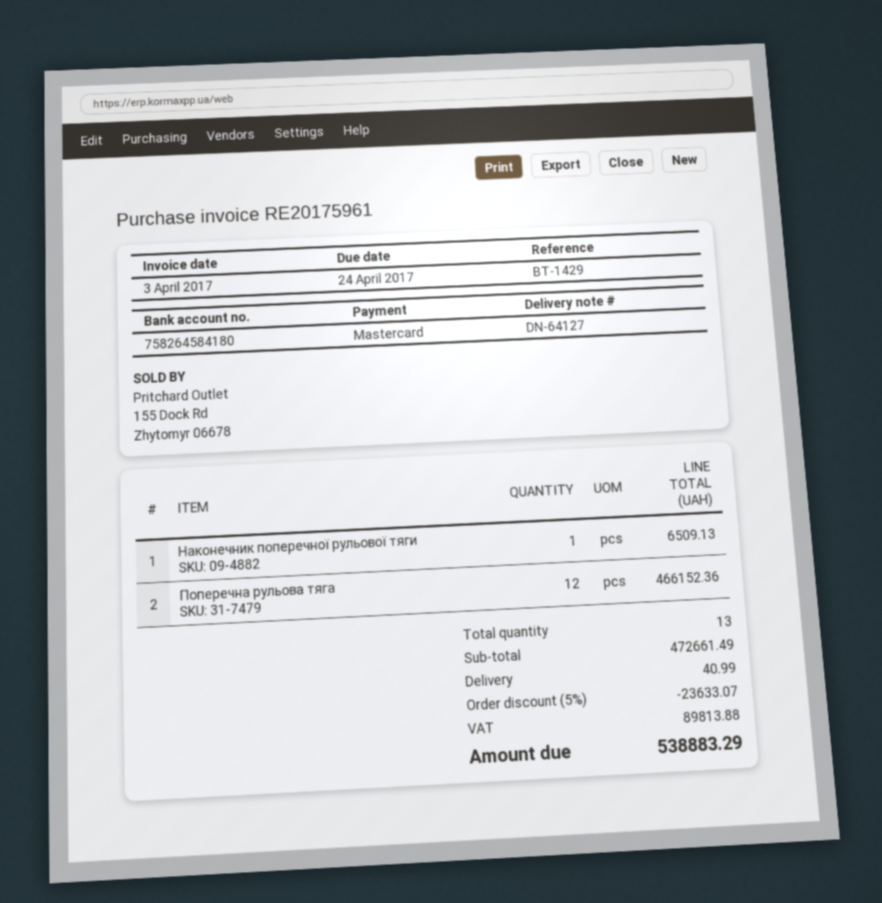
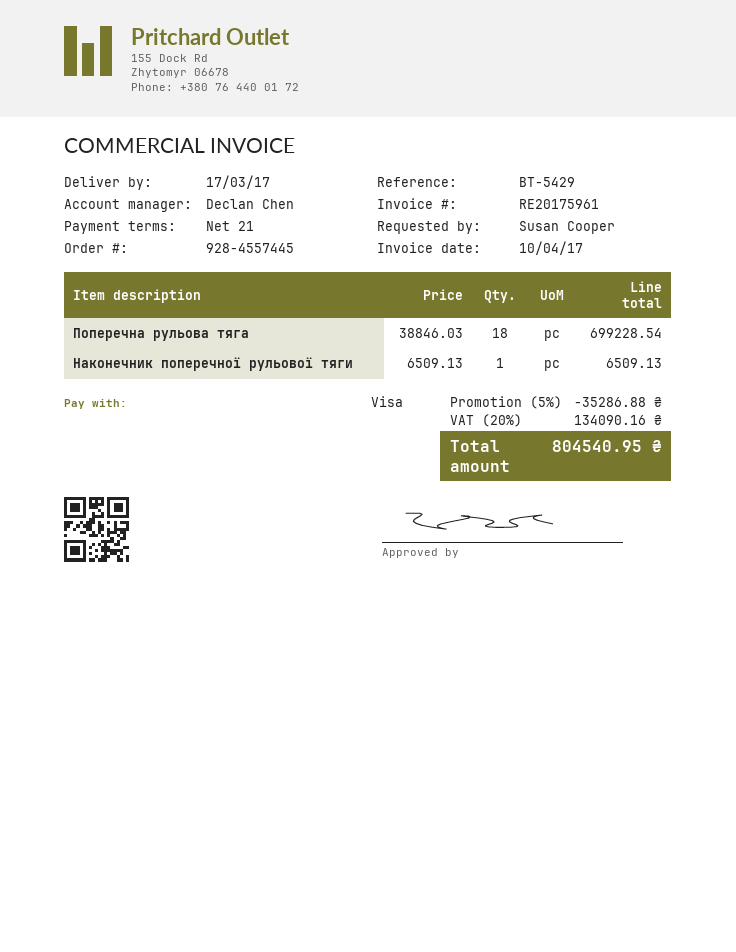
invoice date: 2017-04-03 -> 2017-04-10
reference: BT-1429 -> BT-5429
payment method: Mastercard -> Visa
Поперечна рульова тяга: 12 for 466152.36 -> 18 for 699228.54
discount: 5% = 23633.07 -> 5% = 35286.88
shipping: 40.99 -> none
tax: 89813.88 -> 134090.16
total: 538883.29 -> 804540.95

